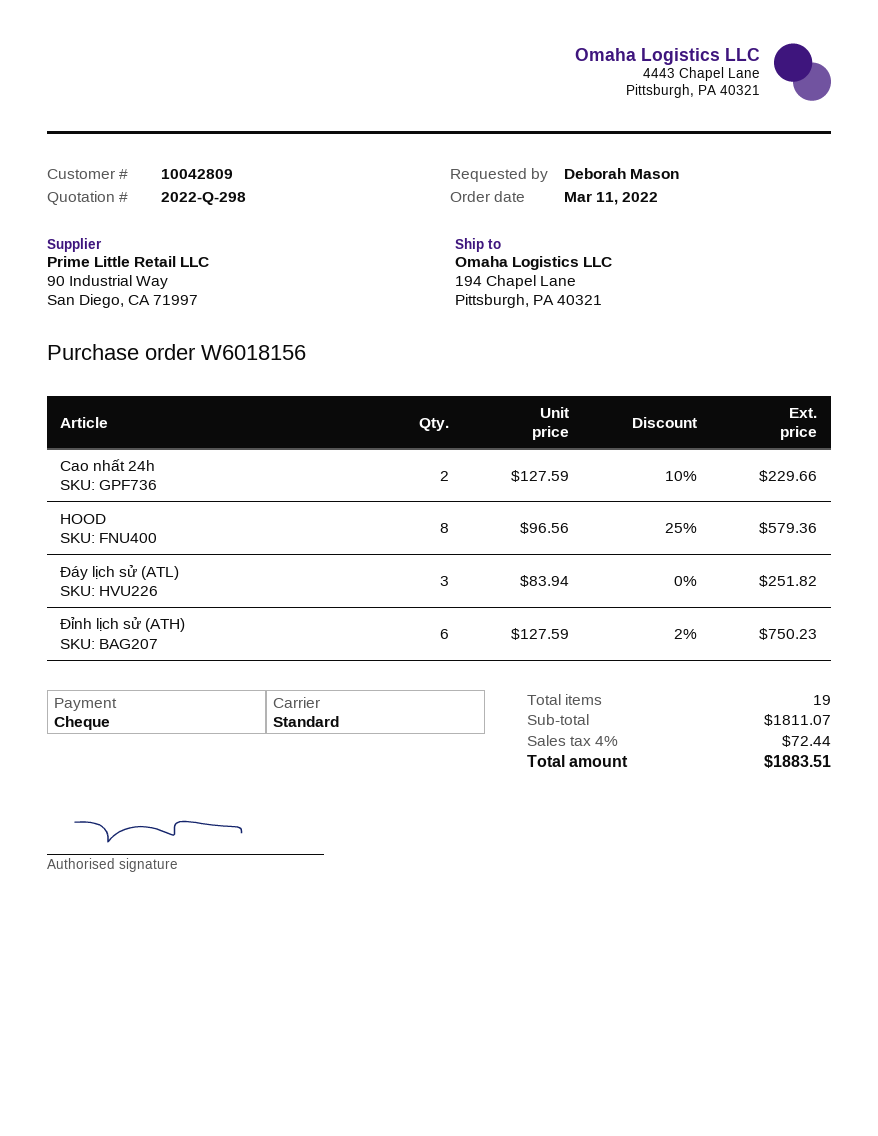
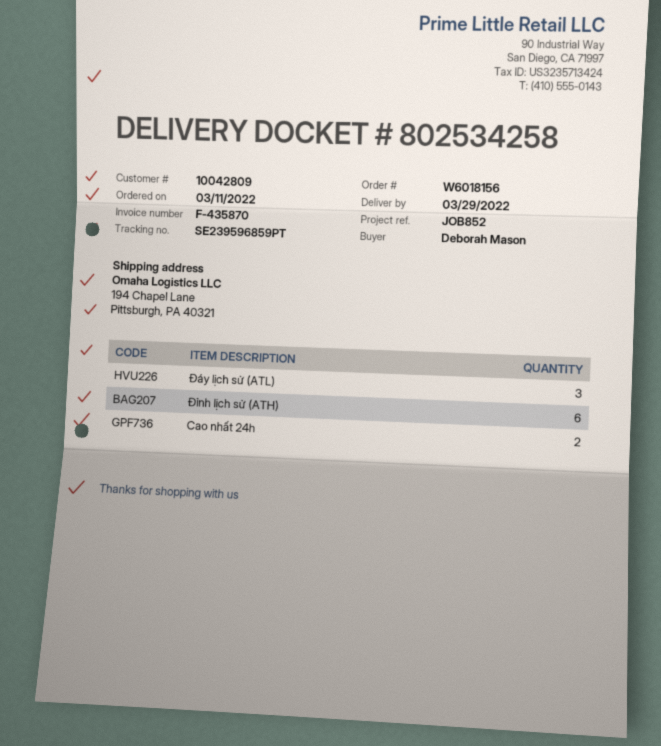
HOOD: 8 -> none

